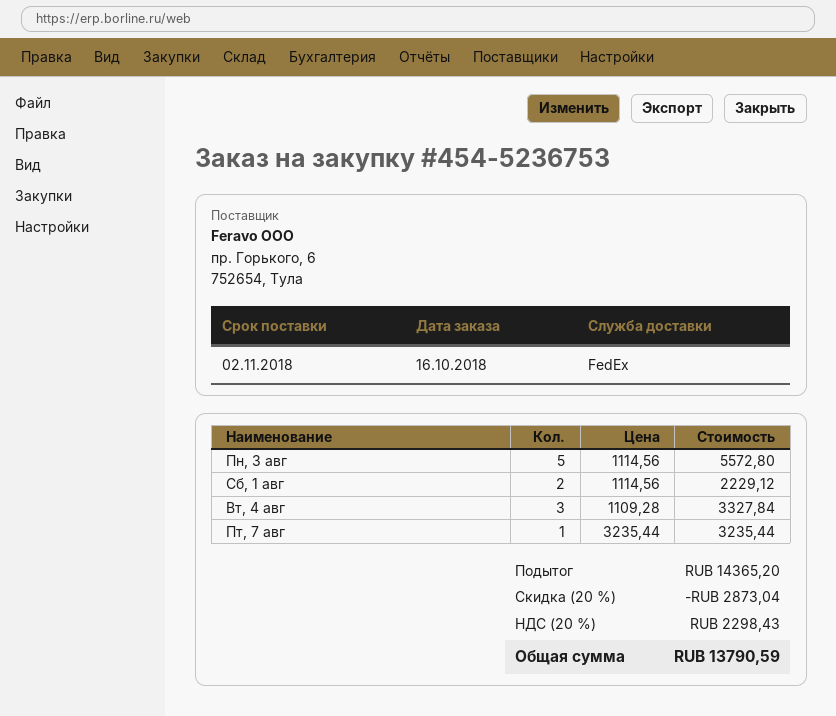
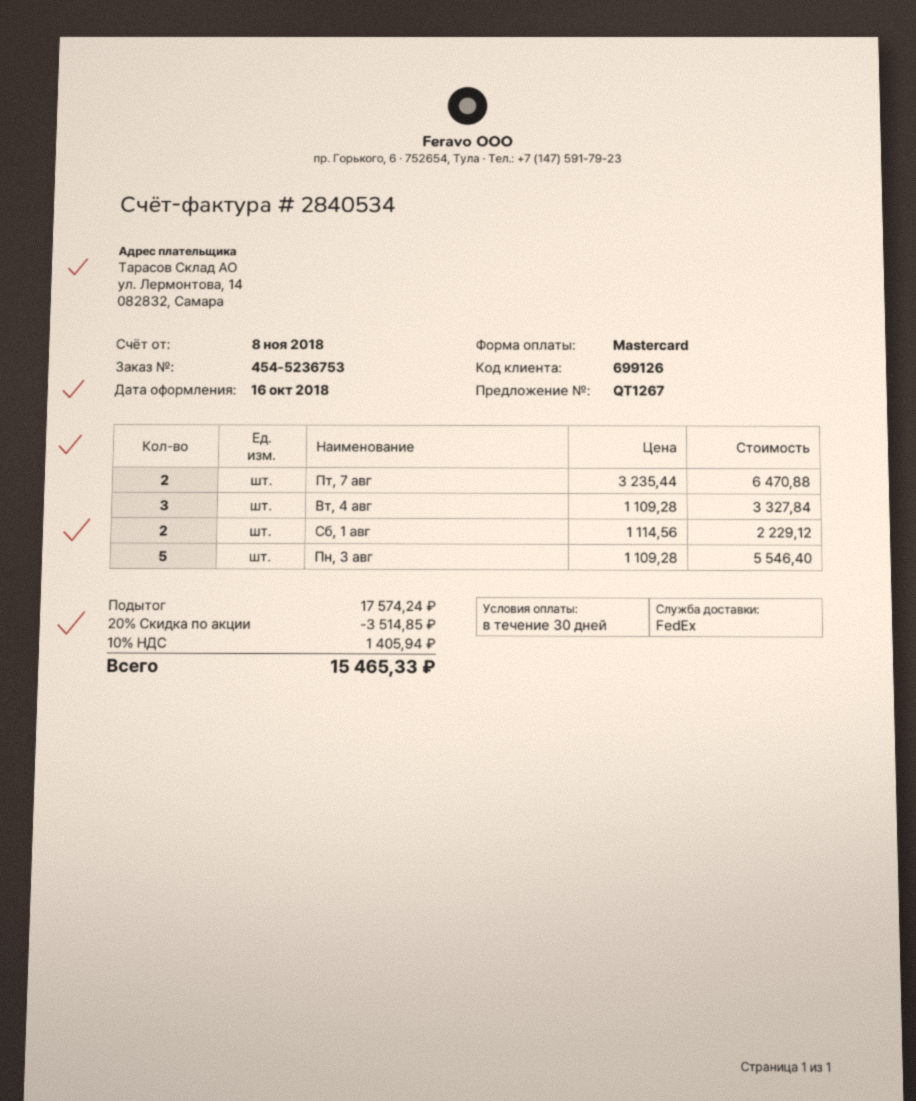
Пн, 3 авг: 5 x 1114.56 = 5572.80 -> 5 x 1109.28 = 5546.40
Пт, 7 авг: 1 x 3235.44 = 3235.44 -> 2 x 3235.44 = 6470.88
subtotal: 14365.20 -> 17574.24
discount: 20% = 2873.04 -> 20% = 3514.85
tax: 20% = 2298.43 -> 10% = 1405.94
total: 13790.59 -> 15465.33

